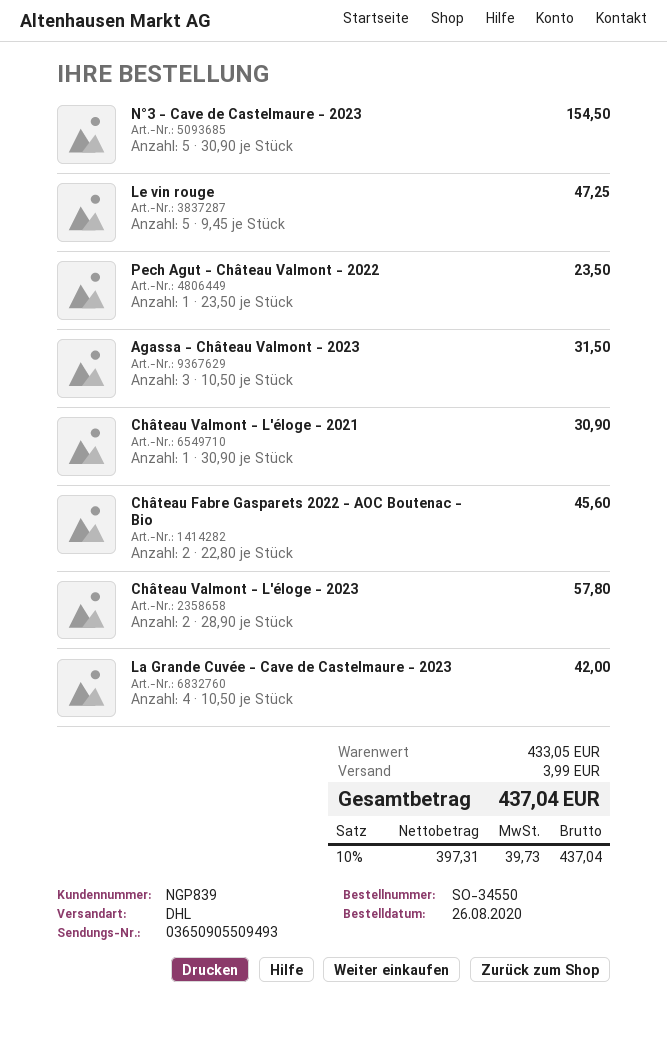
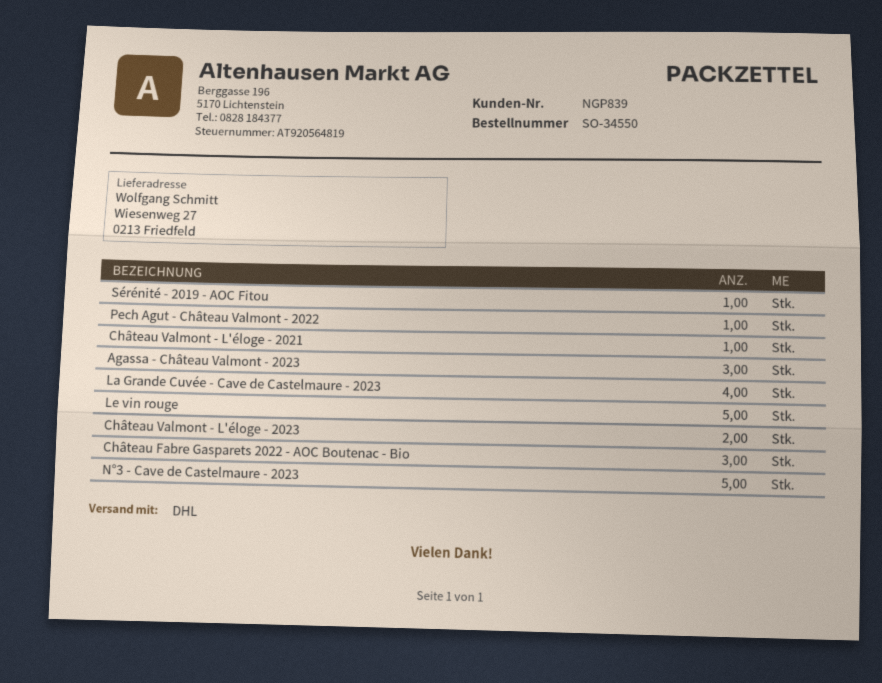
Château Fabre Gasparets 2022 - AOC Boutenac - Bio: 2 -> 3
Sérénité - 2019 - AOC Fitou: none -> 1

